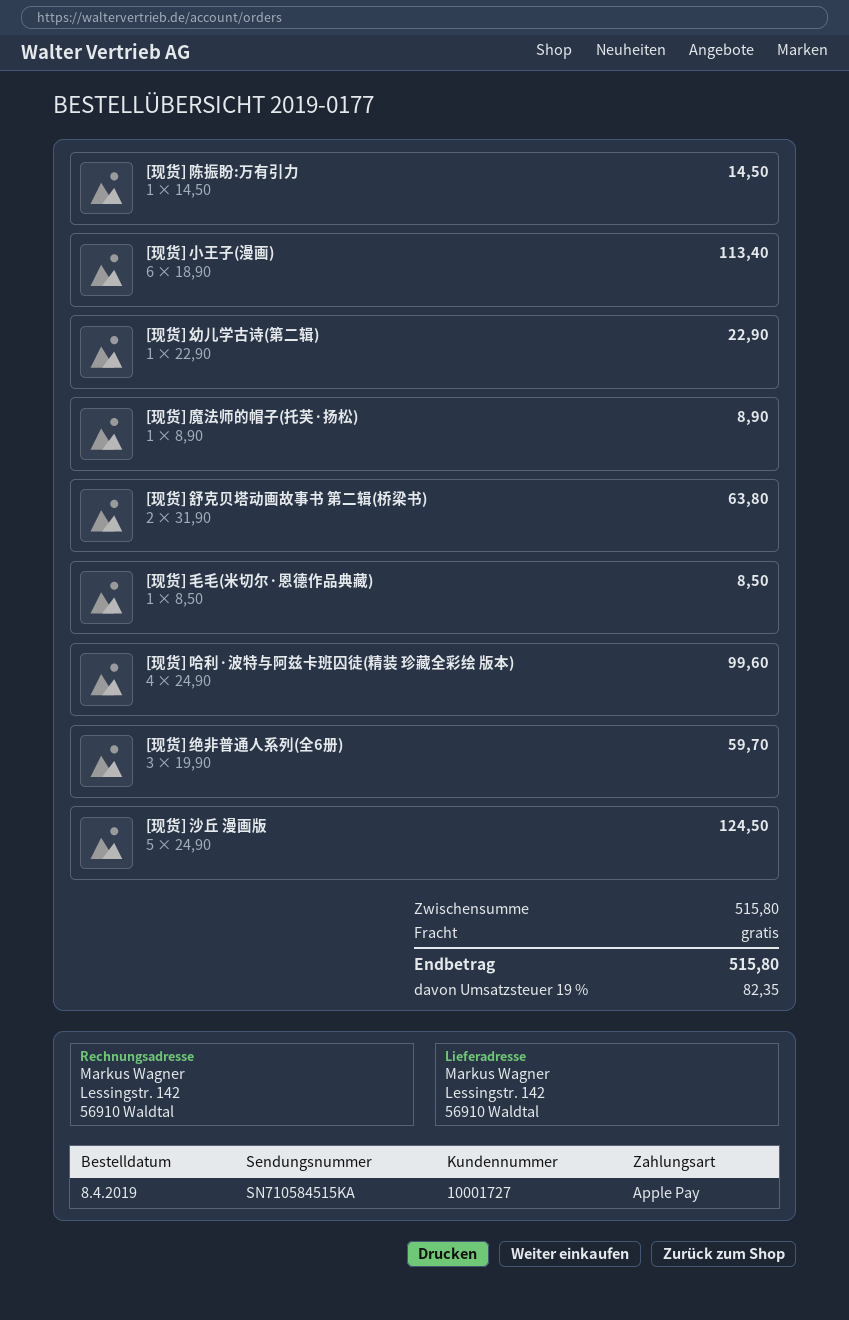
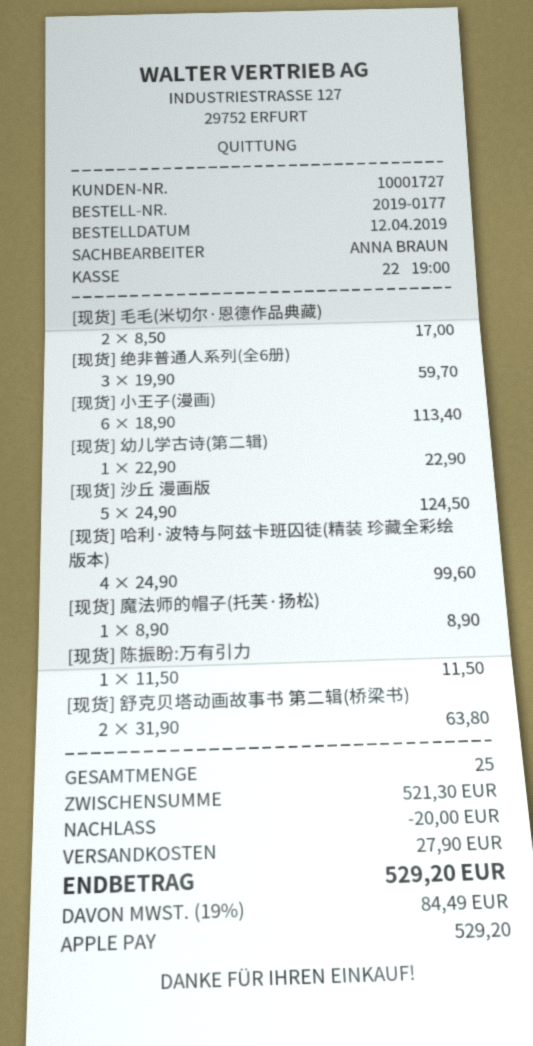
order date: 2019-04-08 -> 2019-04-12
[现货] 陈振盼:万有引力: 1 x 14.50 = 14.50 -> 1 x 11.50 = 11.50
[现货] 毛毛(米切尔·恩德作品典藏): 1 x 8.50 = 8.50 -> 2 x 8.50 = 17.00
subtotal: 515.80 -> 521.30
discount: none -> 20.00
shipping: 0.00 -> 27.90
tax: 19% = 82.35 -> 19% = 84.49
total: 515.80 -> 529.20

